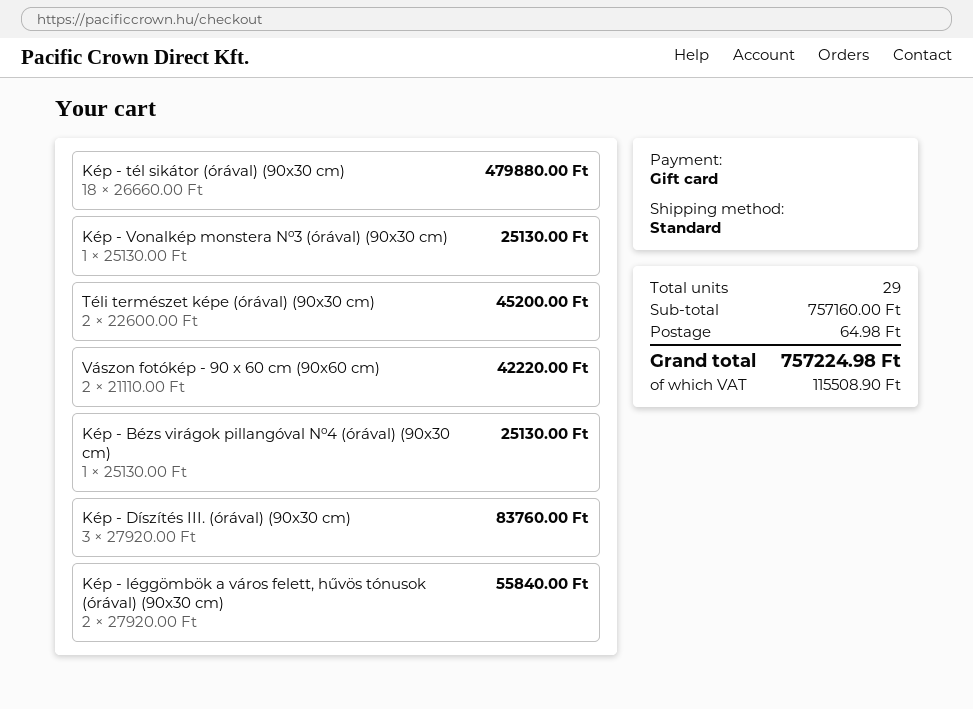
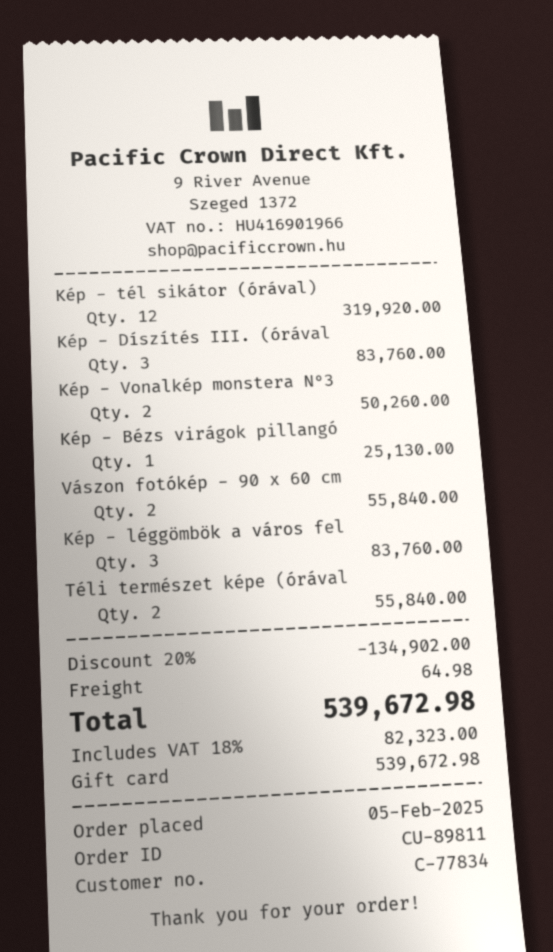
Kép - tél sikátor (órával) (90x30 cm): 18 for 479880.00 -> 12 for 319920.00
Kép - Vonalkép monstera N⁰3 (órával) (90x30 cm): 1 for 25130.00 -> 2 for 50260.00
Téli természet képe (órával) (90x30 cm): 2 for 45200.00 -> 2 for 55840.00
Vászon fotókép - 90 x 60 cm (90x60 cm): 2 for 42220.00 -> 2 for 55840.00
Kép - léggömbök a város felett, hűvös tónusok (órával) (90x30 cm): 2 for 55840.00 -> 3 for 83760.00
discount: none -> 20% = 134902.00
tax: 115508.90 -> 82323.00
total: 757224.98 -> 539672.98

